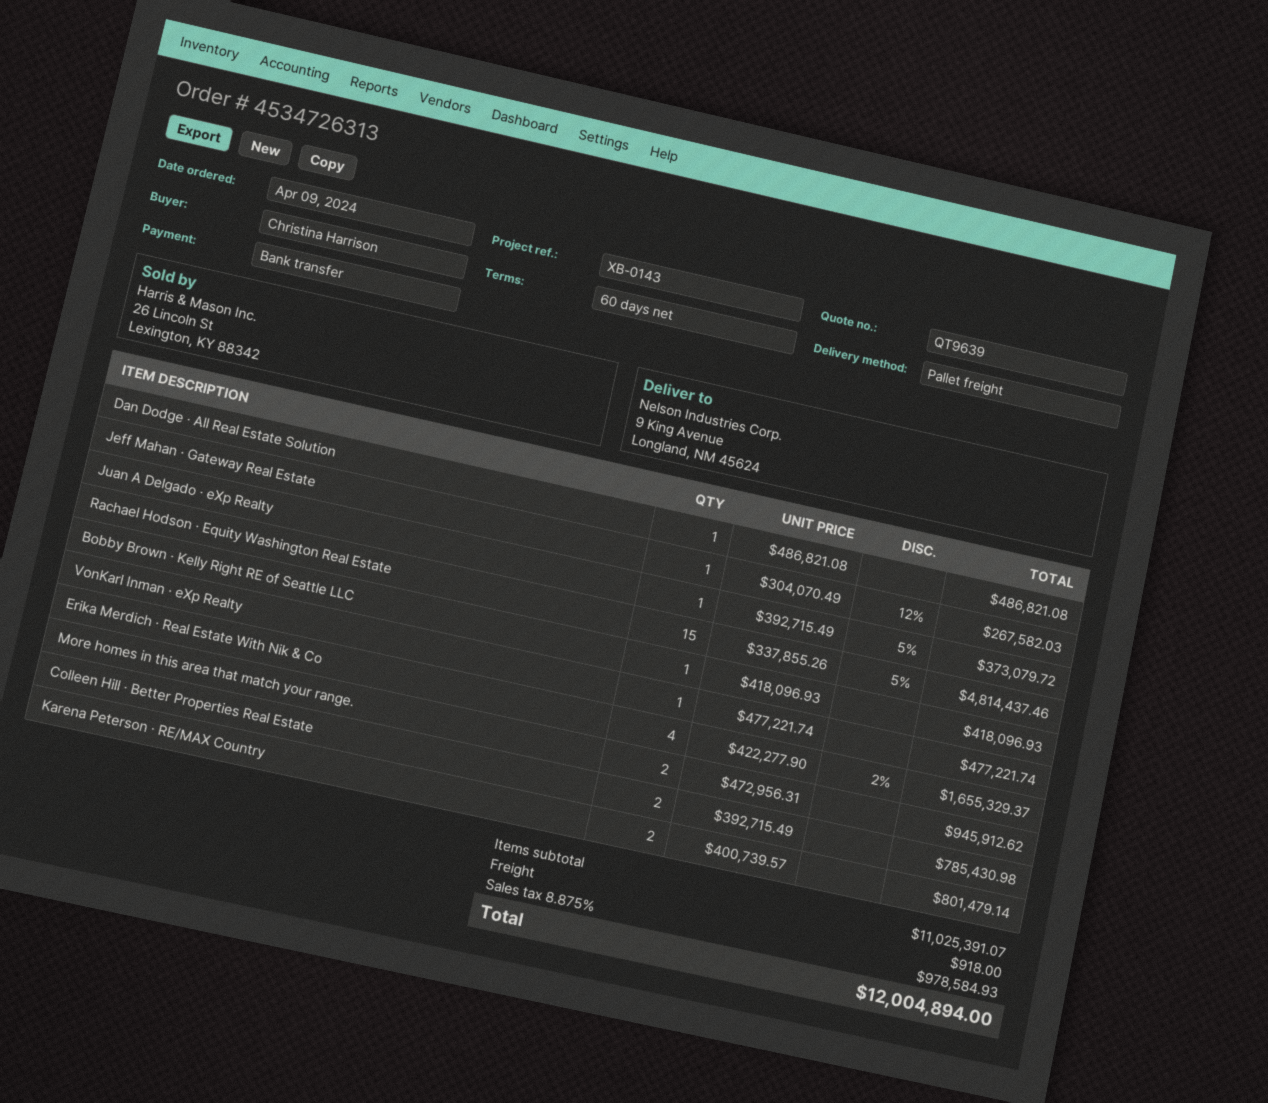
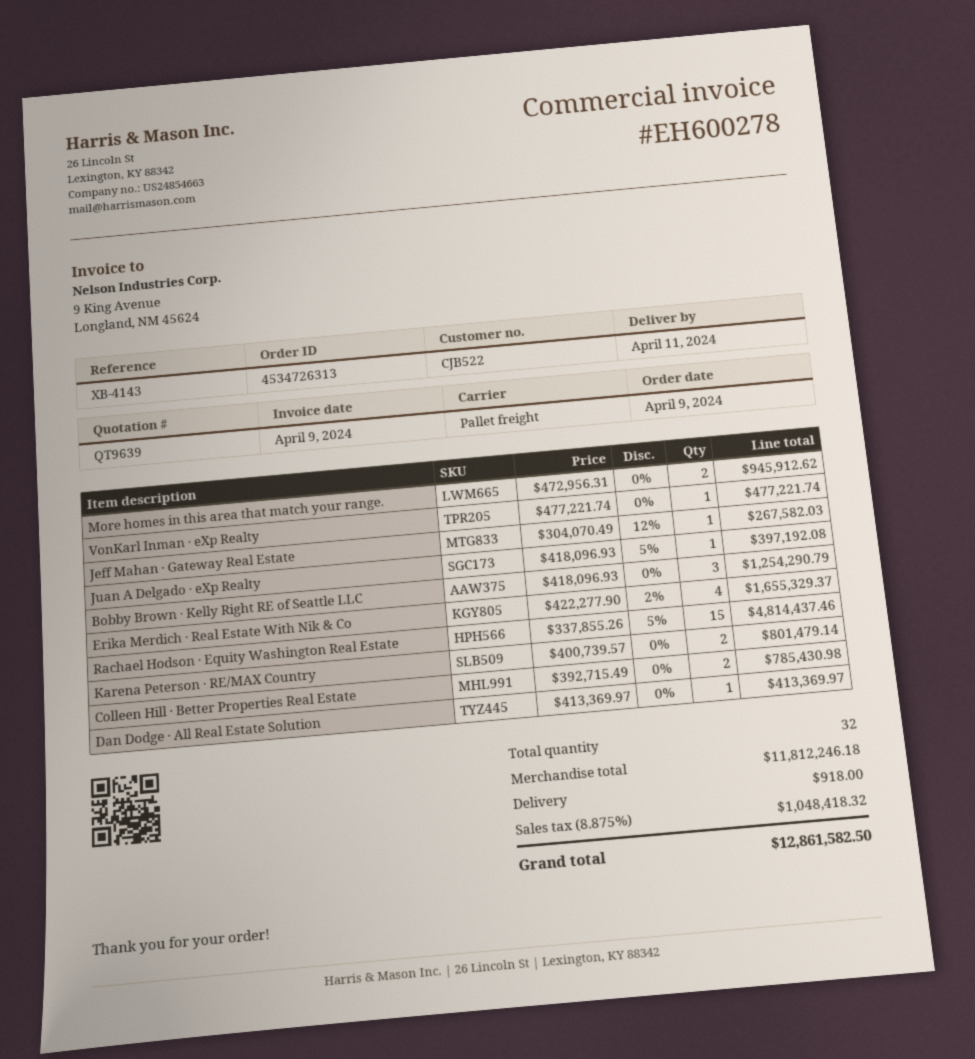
reference: XB-0143 -> XB-4143
Dan Dodge · All Real Estate Solution: 1 x 486821.08 = 486821.08 -> 1 x 413369.97 = 413369.97
Juan A Delgado · eXp Realty: 1 x 392715.49 - 5% = 373079.72 -> 1 x 418096.93 - 5% = 397192.08
Bobby Brown · Kelly Right RE of Seattle LLC: 1 x 418096.93 = 418096.93 -> 3 x 418096.93 = 1254290.79
subtotal: 11025391.07 -> 11812246.18
tax: 8.875% = 978584.93 -> 8.875% = 1048418.32
total: 12004894.00 -> 12861582.50

